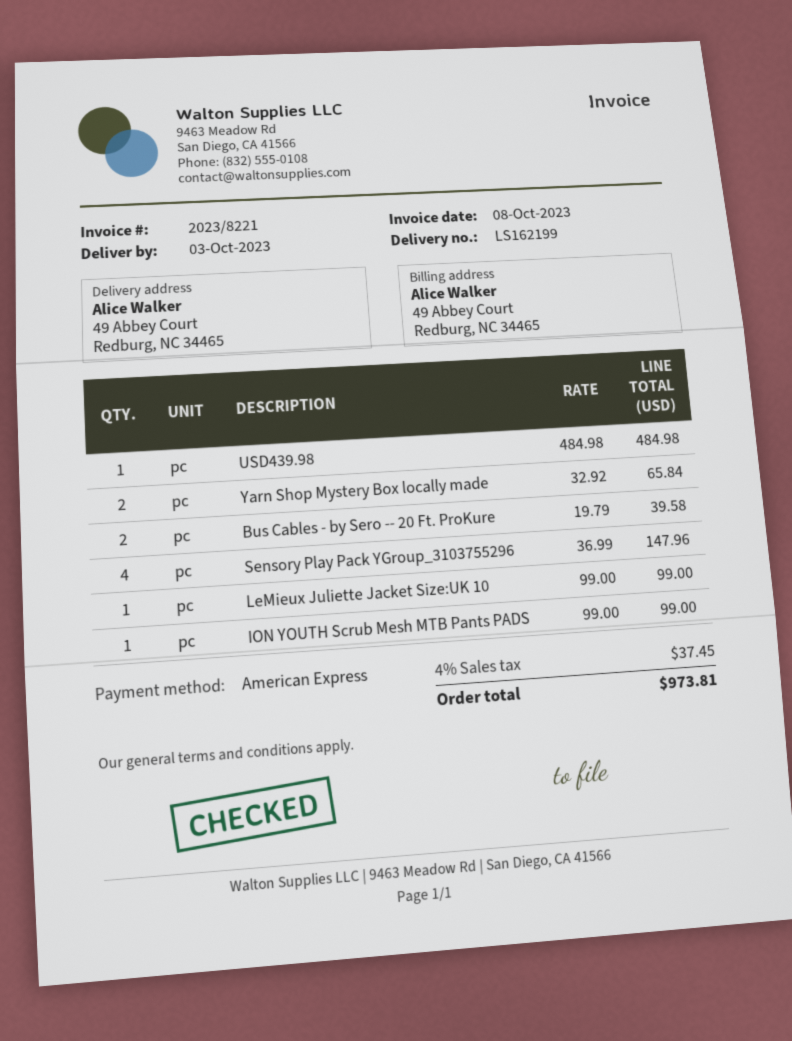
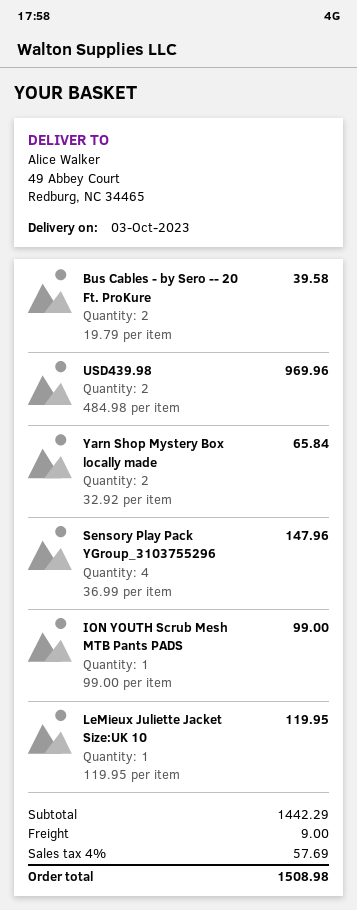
USD439.98: 1 x 484.98 = 484.98 -> 2 x 484.98 = 969.96
LeMieux Juliette Jacket Size:UK 10: 1 x 99.00 = 99.00 -> 1 x 119.95 = 119.95
shipping: none -> 9.00
tax: 4% = 37.45 -> 4% = 57.69
total: 973.81 -> 1508.98

